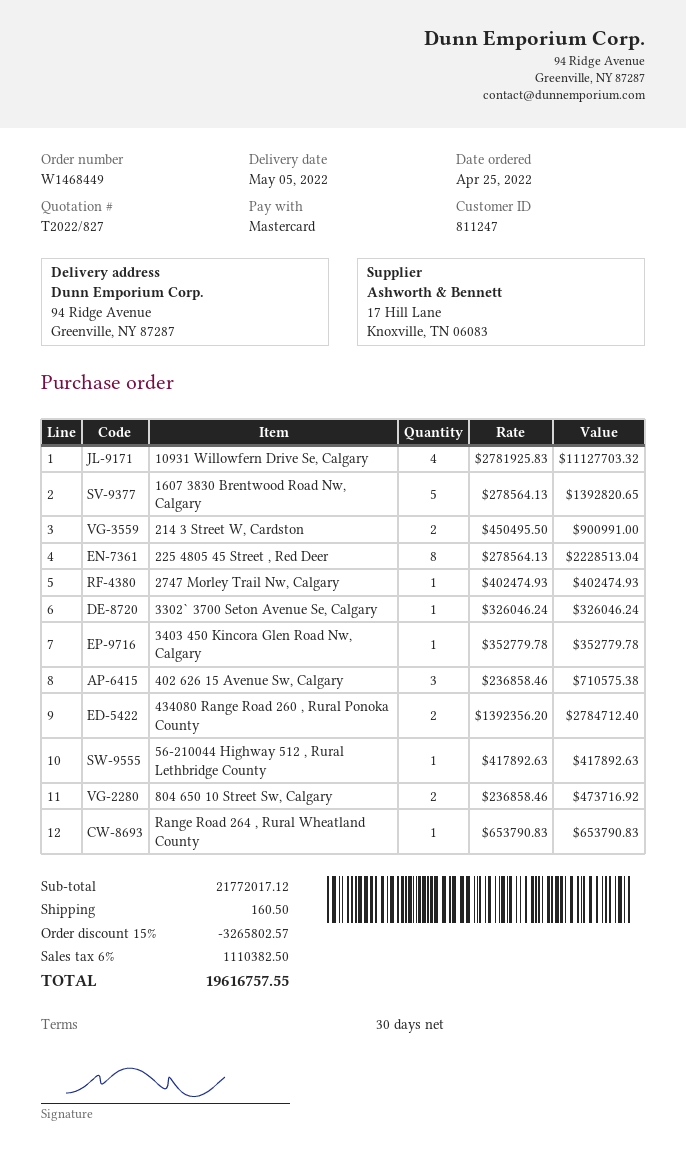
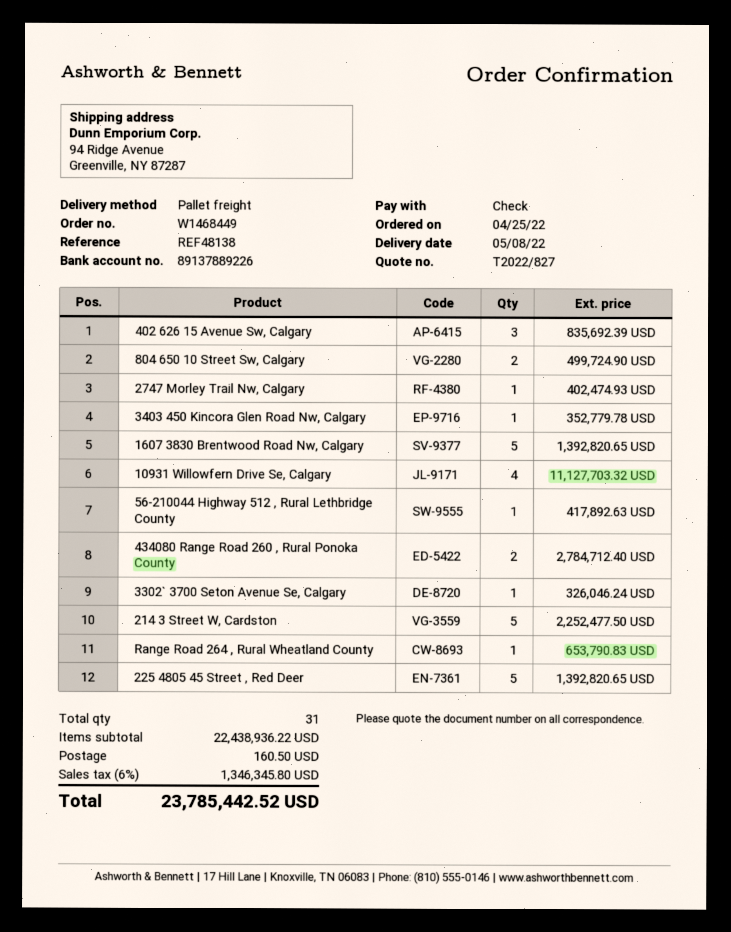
delivery date: 2022-05-05 -> 2022-05-08
payment method: Mastercard -> cheque
214 3 Street W, Cardston: 2 for 900991.00 -> 5 for 2252477.50
225 4805 45 Street , Red Deer: 8 for 2228513.04 -> 5 for 1392820.65
402 626 15 Avenue Sw, Calgary: 3 for 710575.38 -> 3 for 835692.39
804 650 10 Street Sw, Calgary: 2 for 473716.92 -> 2 for 499724.90
subtotal: 21772017.12 -> 22438936.22
discount: 15% = 3265802.57 -> none
tax: 6% = 1110382.50 -> 6% = 1346345.80
total: 19616757.55 -> 23785442.52

